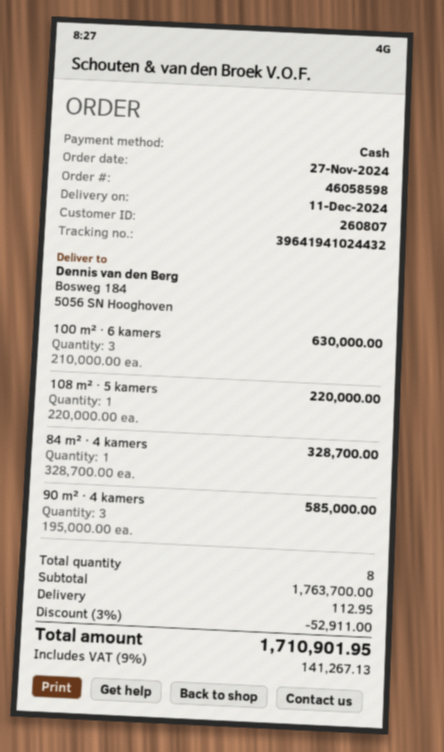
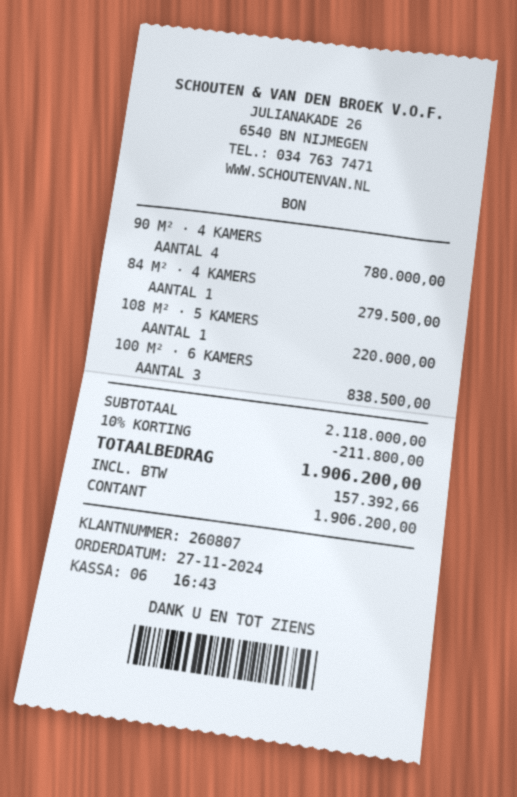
100 m² · 6 kamers: 3 for 630000.00 -> 3 for 838500.00
84 m² · 4 kamers: 1 for 328700.00 -> 1 for 279500.00
90 m² · 4 kamers: 3 for 585000.00 -> 4 for 780000.00
subtotal: 1763700.00 -> 2118000.00
discount: 3% = 52911.00 -> 10% = 211800.00
shipping: 112.95 -> none
tax: 141267.13 -> 157392.66
total: 1710901.95 -> 1906200.00

